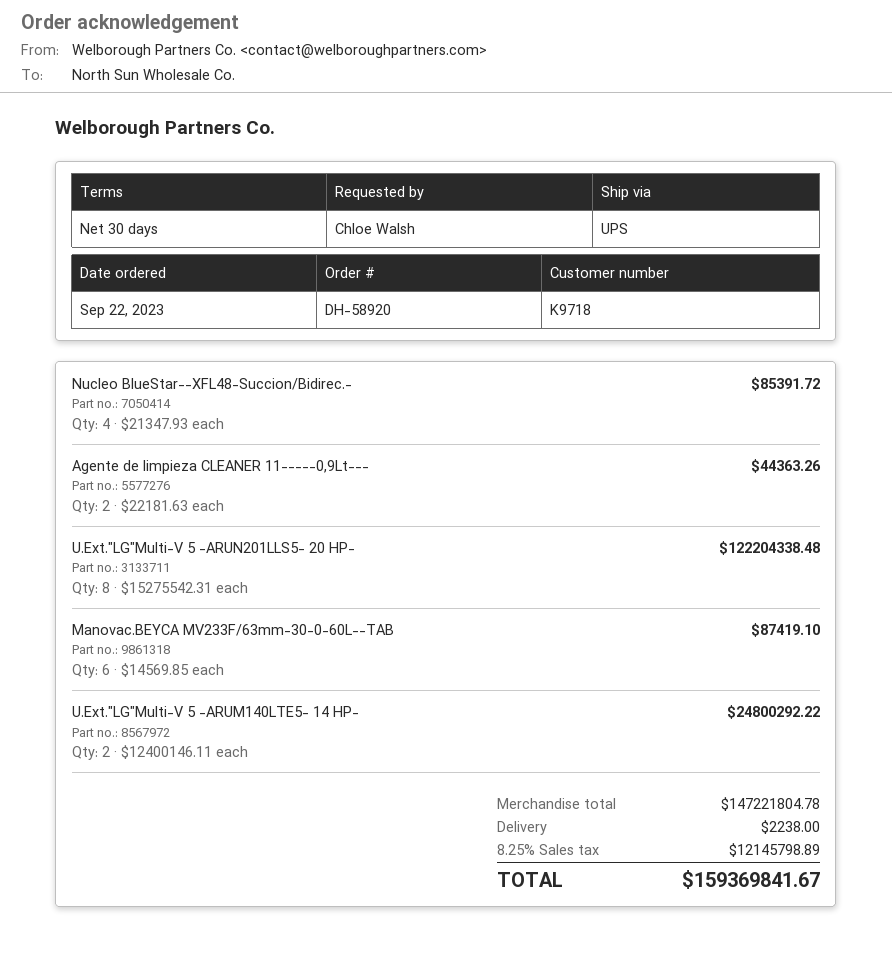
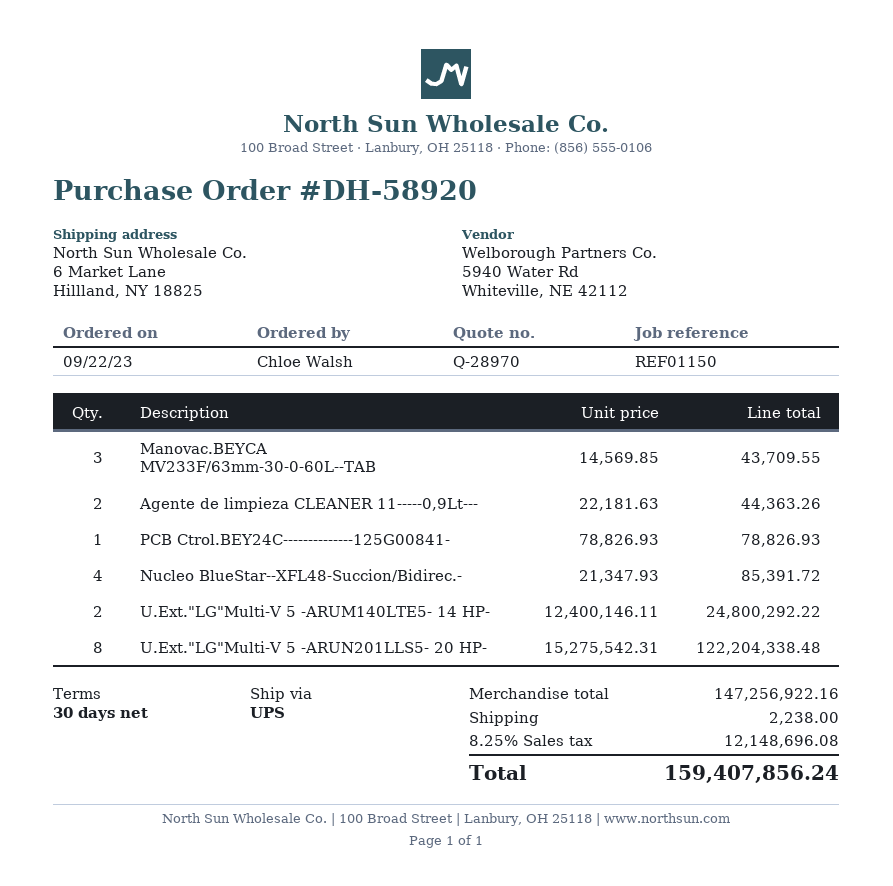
Manovac.BEYCA MV233F/63mm-30-0-60L--TAB: 6 x 14569.85 = 87419.10 -> 3 x 14569.85 = 43709.55
PCB Ctrol.BEY24C--------------125G00841-: none -> 1 x 78826.93 = 78826.93
subtotal: 147221804.78 -> 147256922.16
tax: 8.25% = 12145798.89 -> 8.25% = 12148696.08
total: 159369841.67 -> 159407856.24

